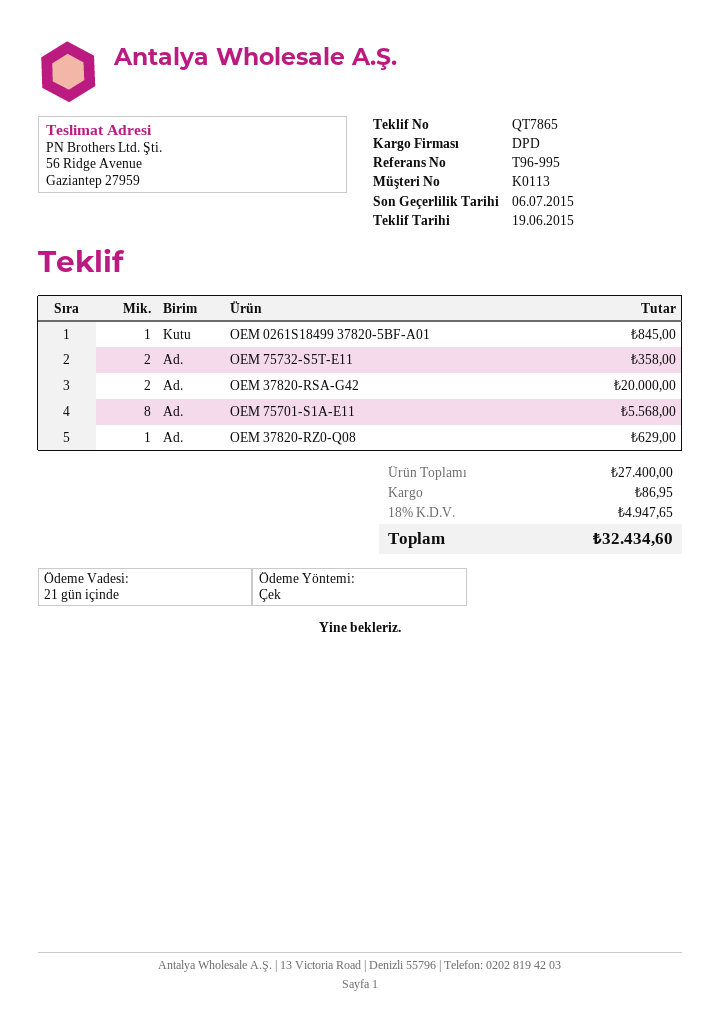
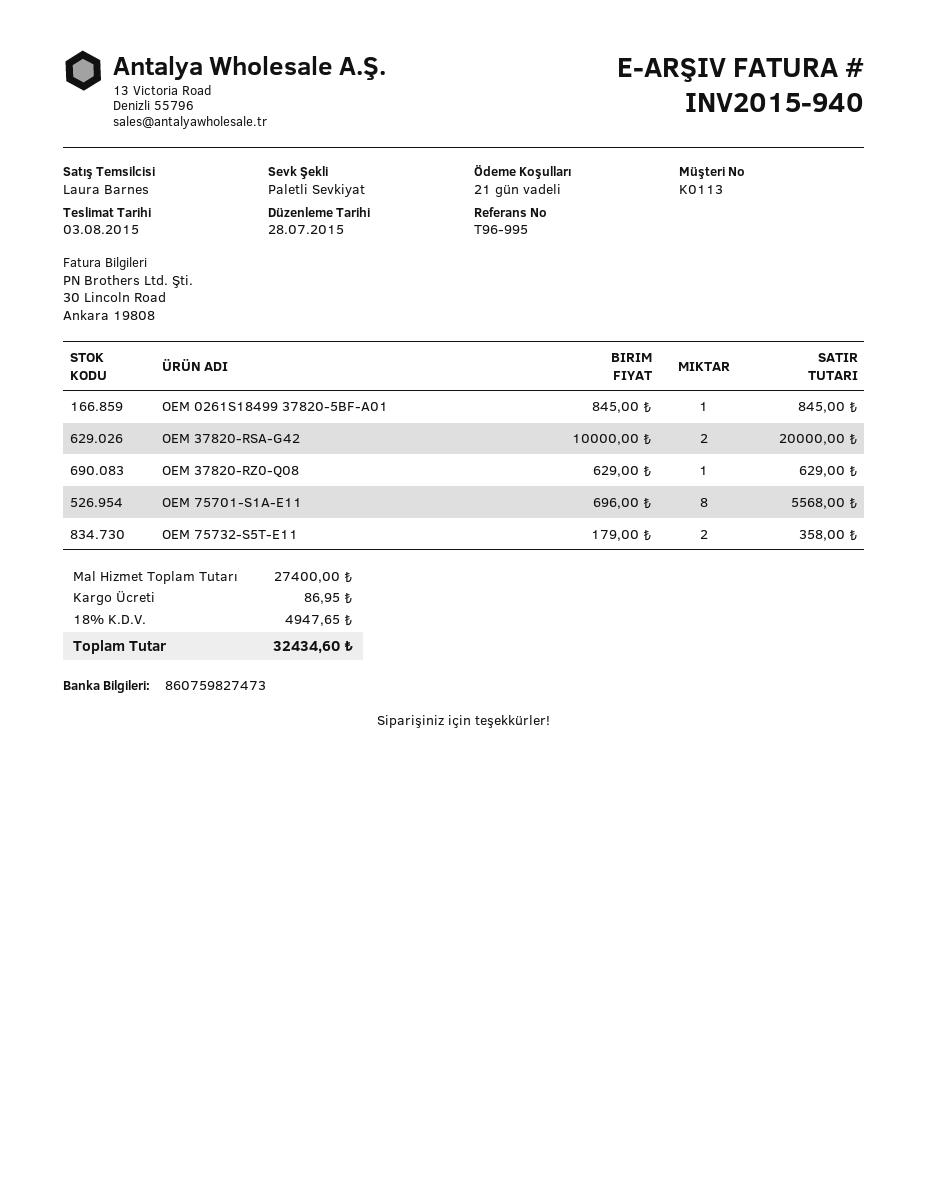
shipping method: DPD -> pallet freight

